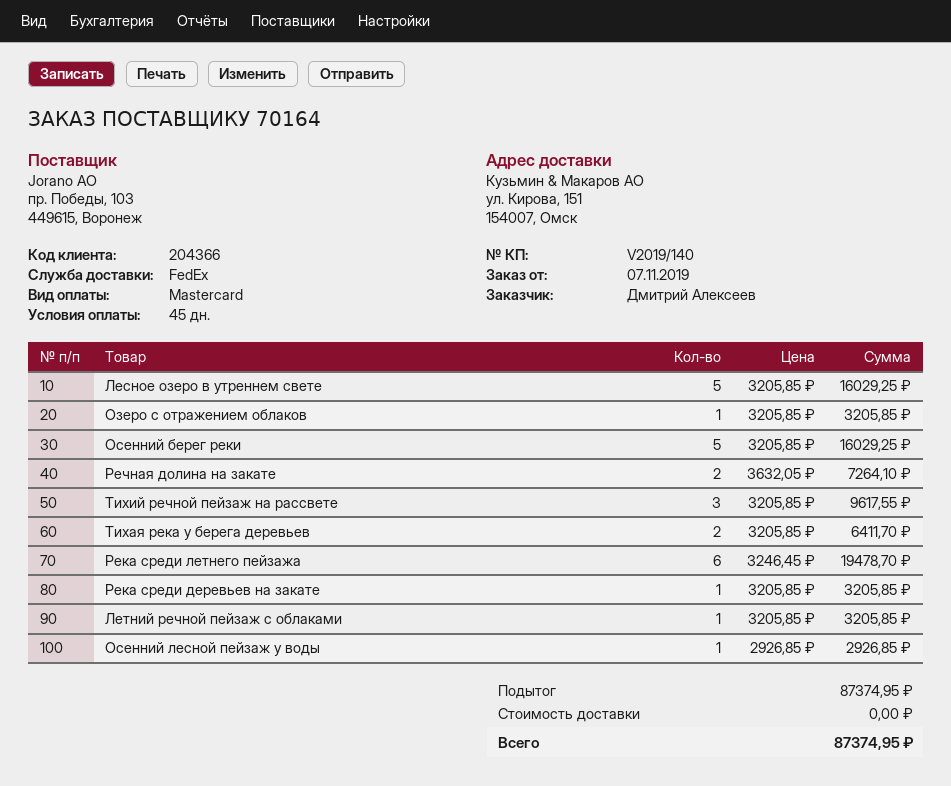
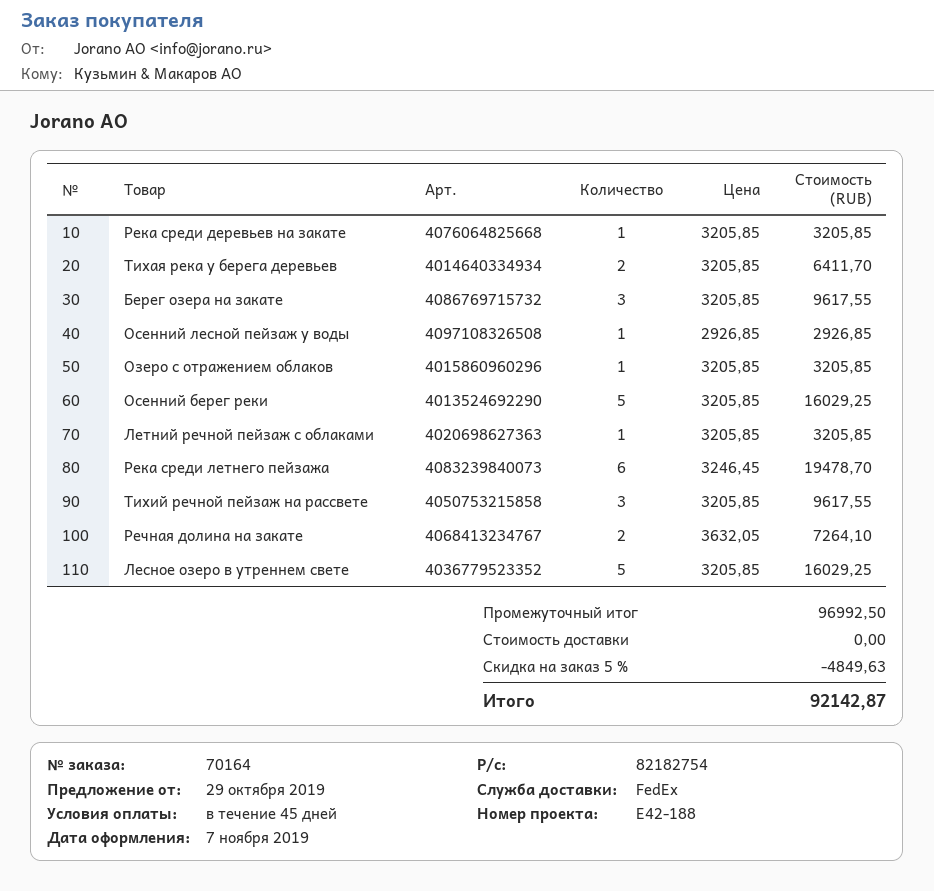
Берег озера на закате: none -> 3 x 3205.85 = 9617.55
subtotal: 87374.95 -> 96992.50
discount: none -> 5% = 4849.63
total: 87374.95 -> 92142.87

